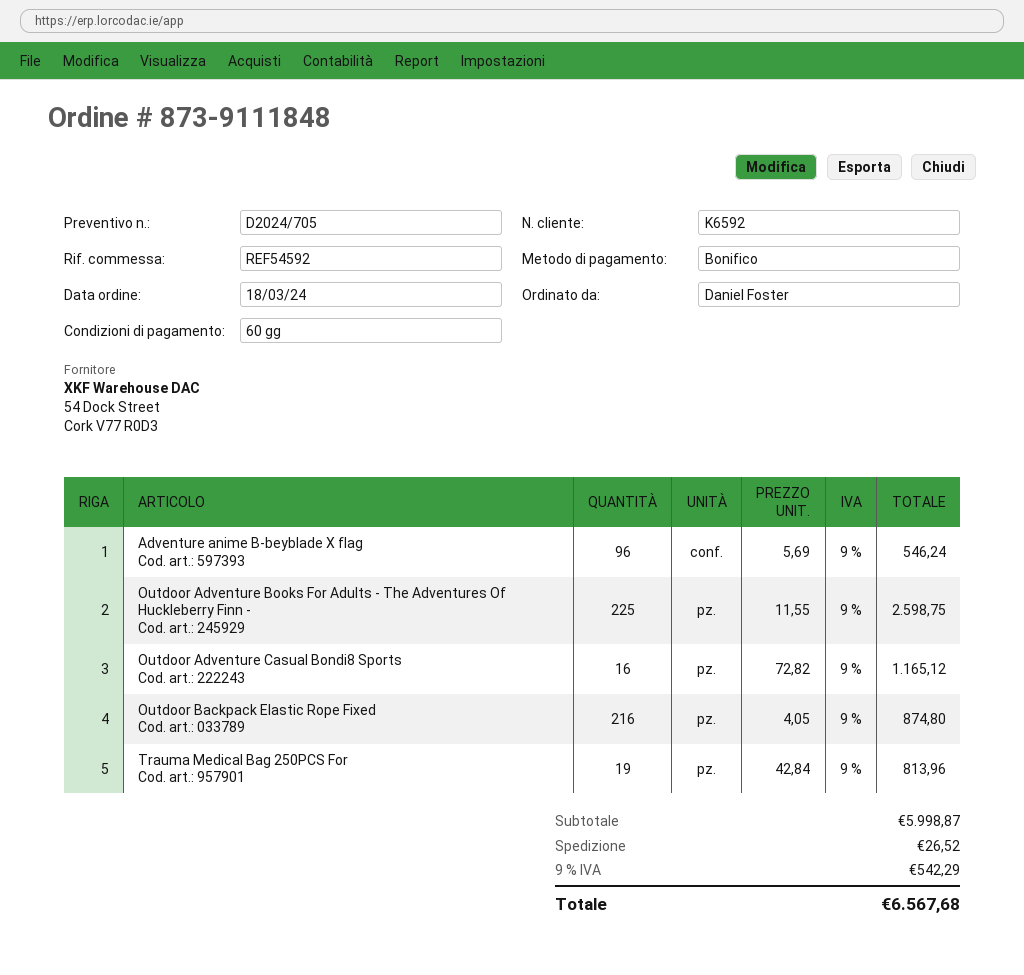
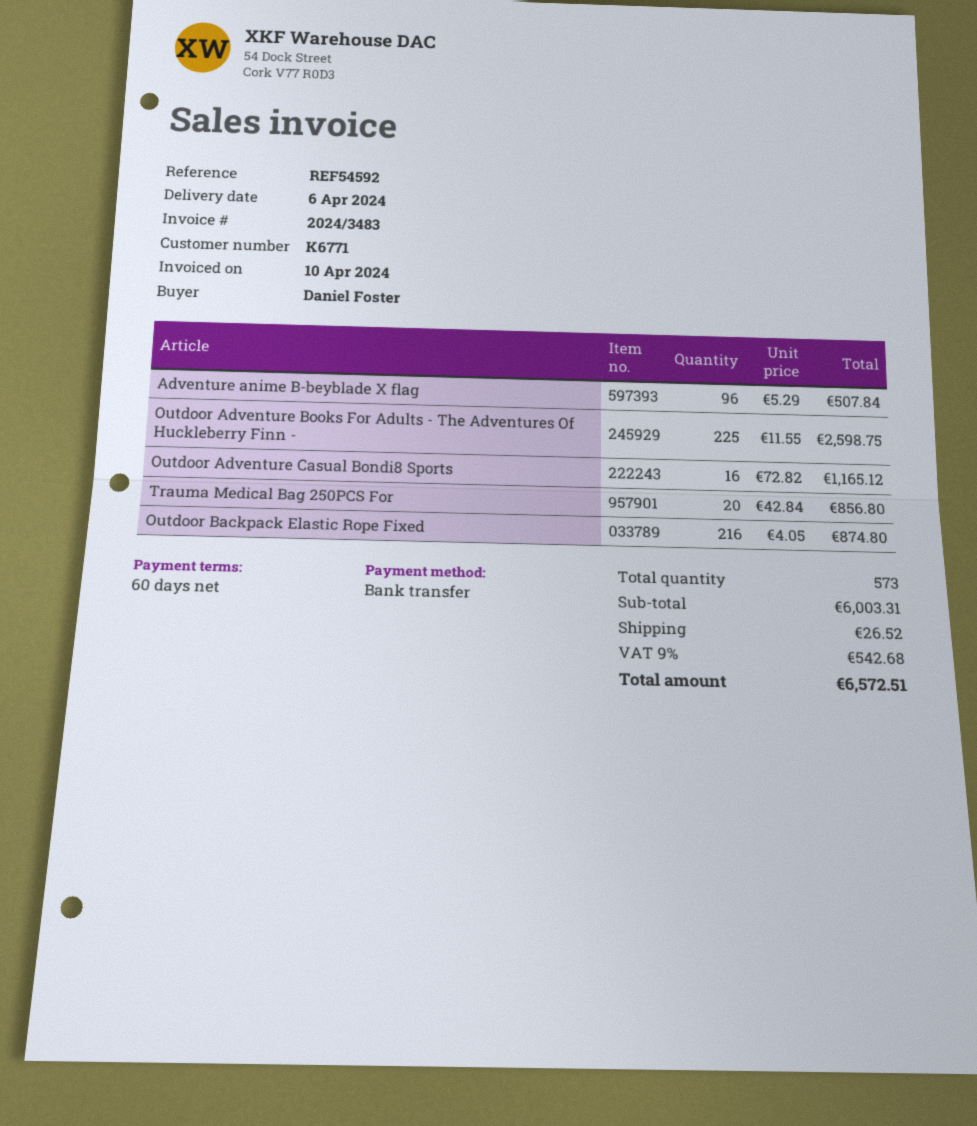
customer number: K6592 -> K6771
Adventure anime B-beyblade X flag: 96 x 5.69 = 546.24 -> 96 x 5.29 = 507.84
Trauma Medical Bag 250PCS For: 19 x 42.84 = 813.96 -> 20 x 42.84 = 856.80
subtotal: 5998.87 -> 6003.31
tax: 9% = 542.29 -> 9% = 542.68
total: 6567.68 -> 6572.51

